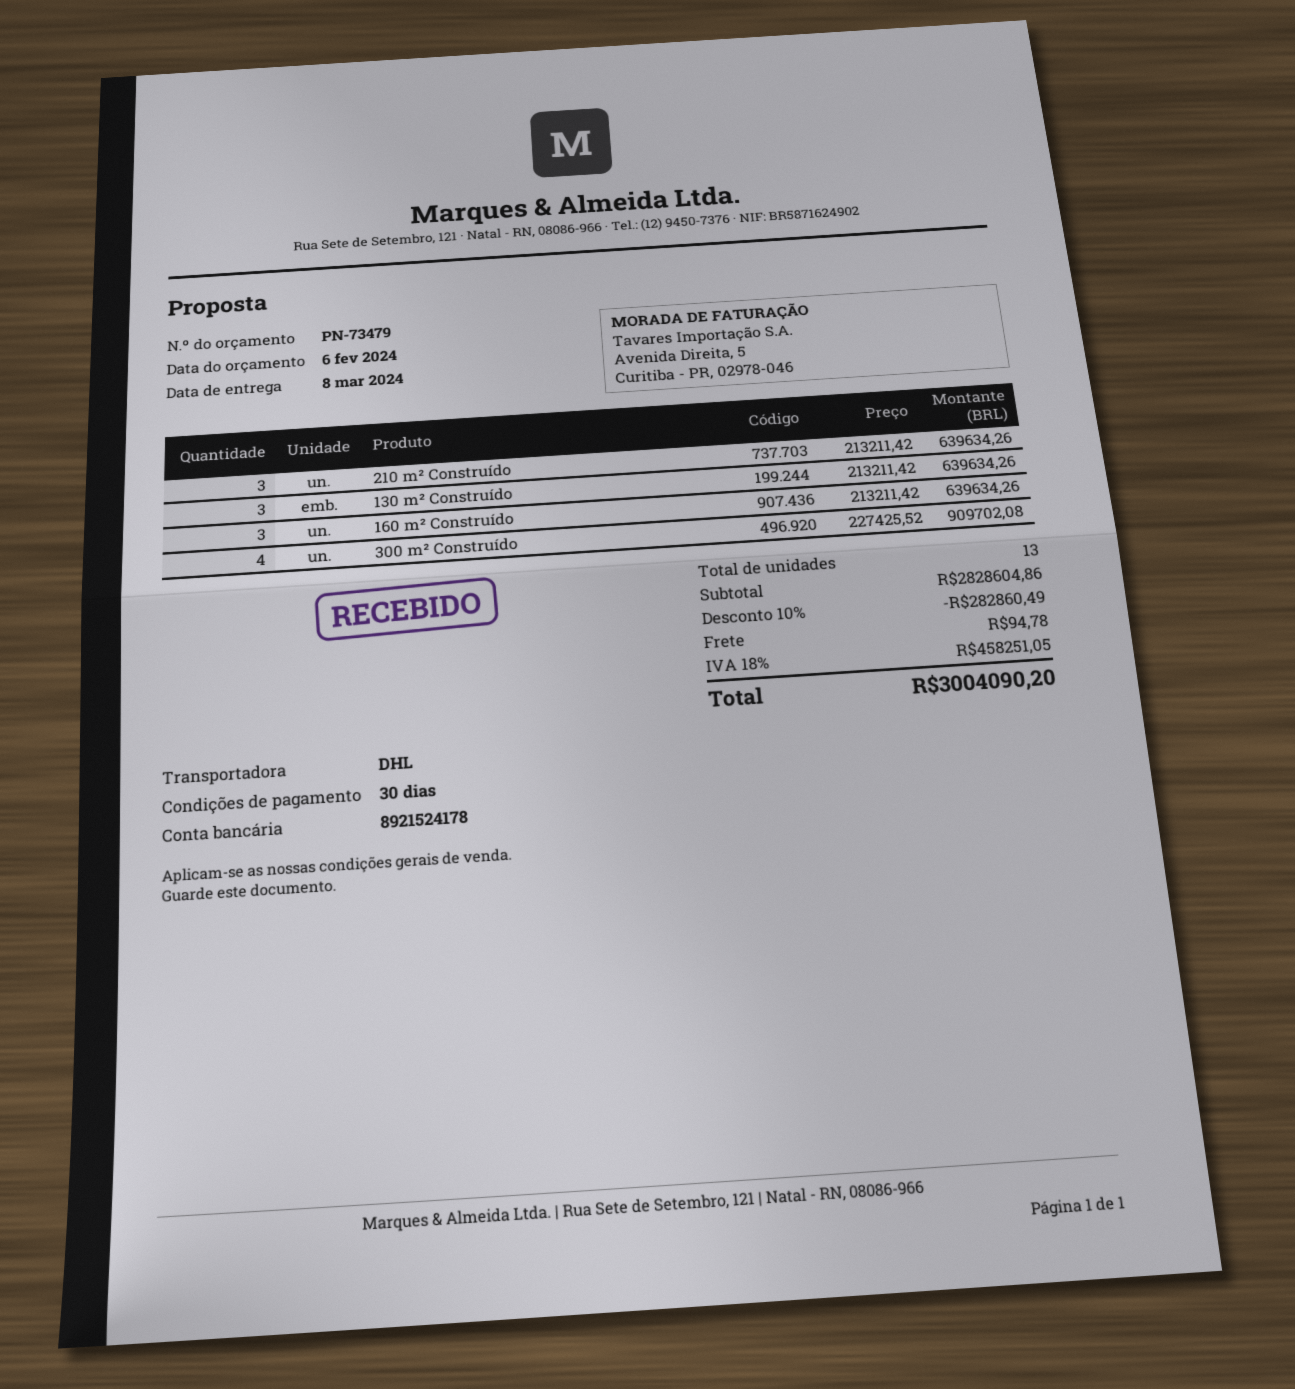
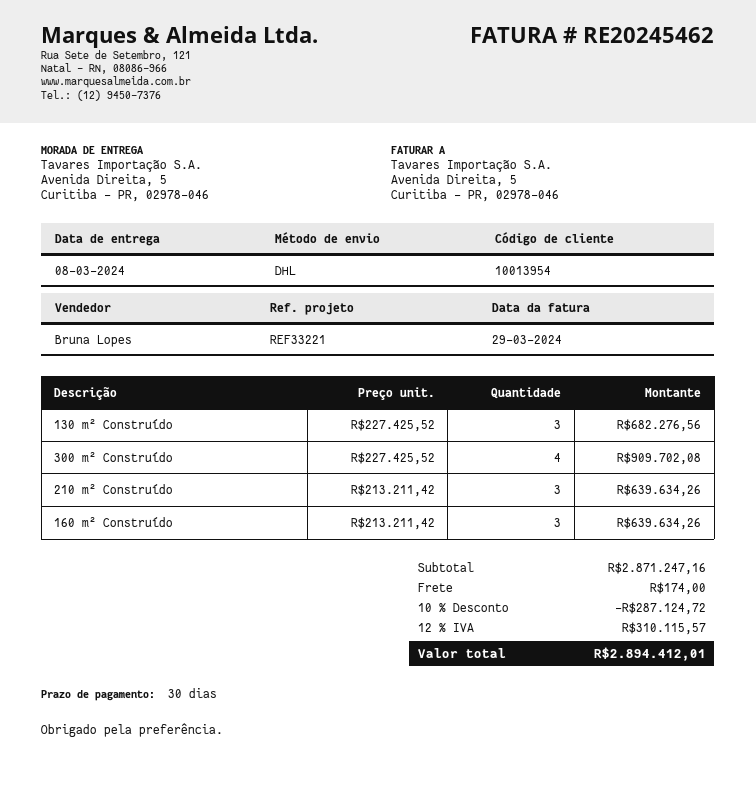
130 m² Construído: 3 x 213211.42 = 639634.26 -> 3 x 227425.52 = 682276.56
subtotal: 2828604.86 -> 2871247.16
discount: 10% = 282860.49 -> 10% = 287124.72
shipping: 94.78 -> 174.00
tax: 18% = 458251.05 -> 12% = 310115.57
total: 3004090.20 -> 2894412.01

